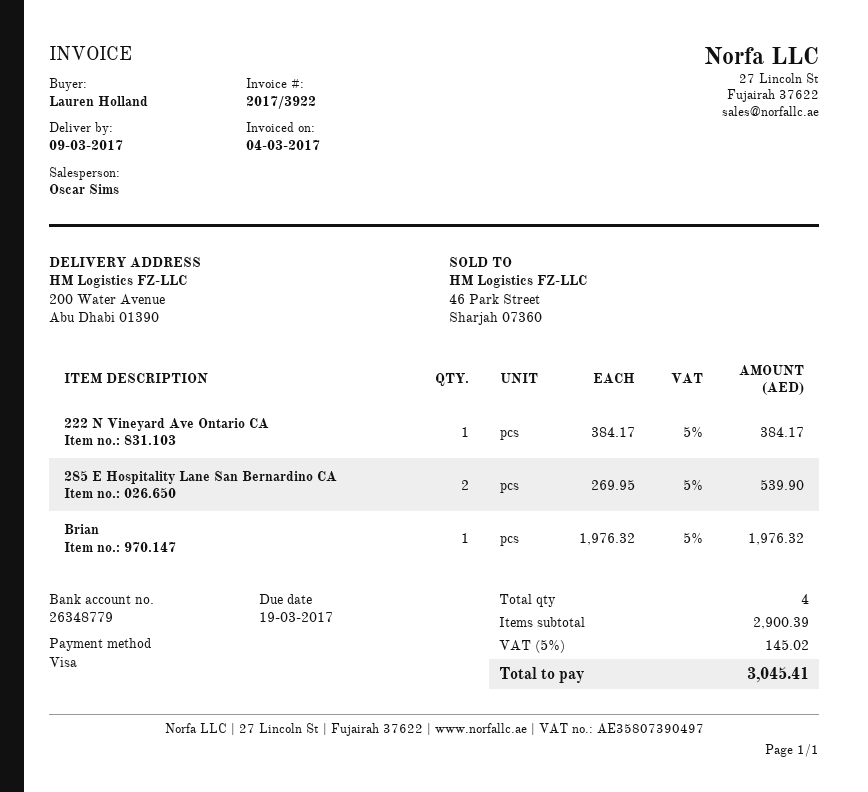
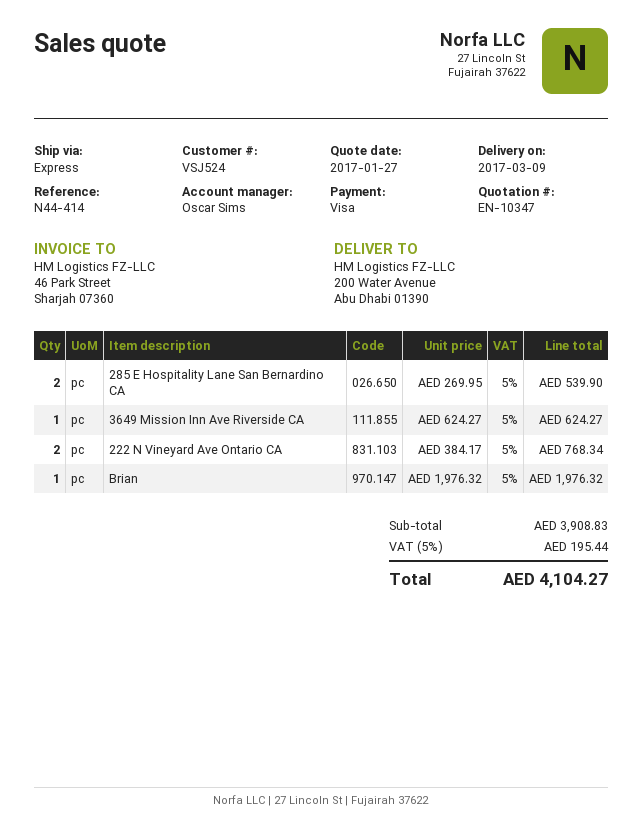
222 N Vineyard Ave Ontario CA: 1 x 384.17 = 384.17 -> 2 x 384.17 = 768.34
3649 Mission Inn Ave Riverside CA: none -> 1 x 624.27 = 624.27
subtotal: 2900.39 -> 3908.83
tax: 5% = 145.02 -> 5% = 195.44
total: 3045.41 -> 4104.27

